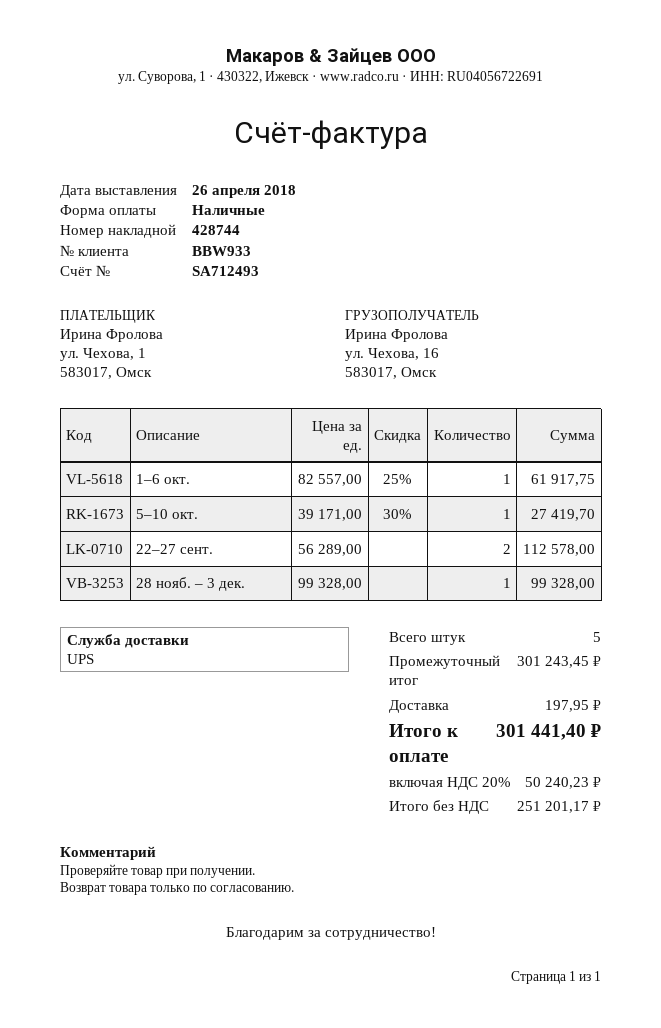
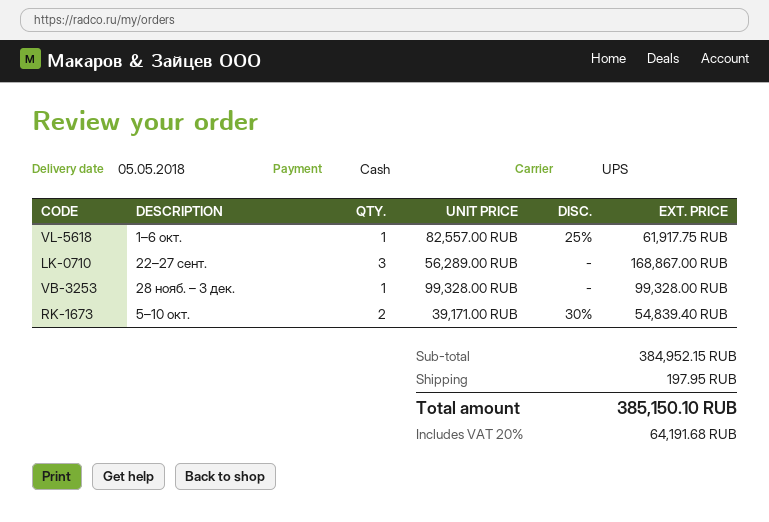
5–10 окт.: 1 x 39171.00 - 30% = 27419.70 -> 2 x 39171.00 - 30% = 54839.40
22–27 сент.: 2 x 56289.00 = 112578.00 -> 3 x 56289.00 = 168867.00
subtotal: 301243.45 -> 384952.15
tax: 20% = 50240.23 -> 20% = 64191.68
total: 301441.40 -> 385150.10

